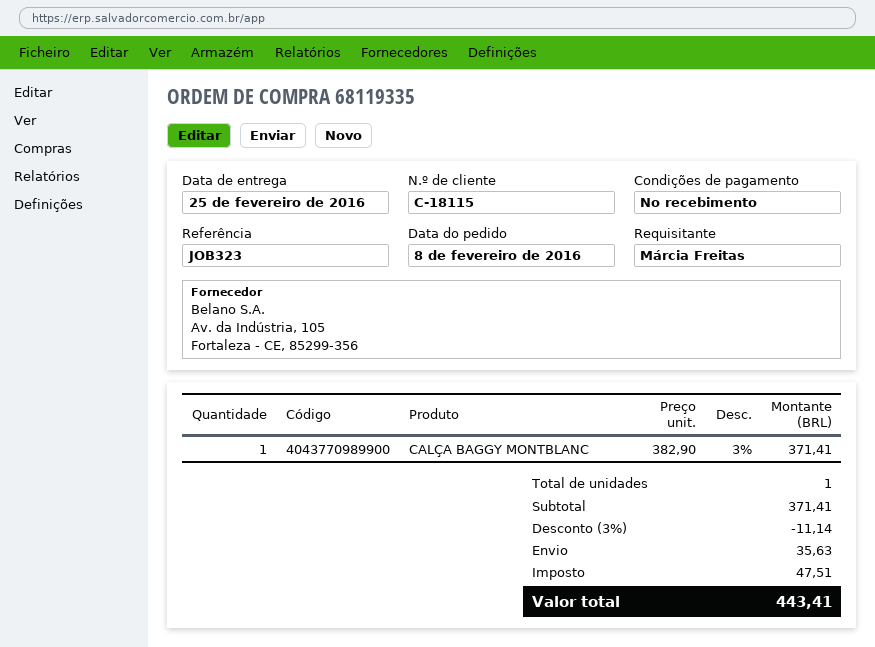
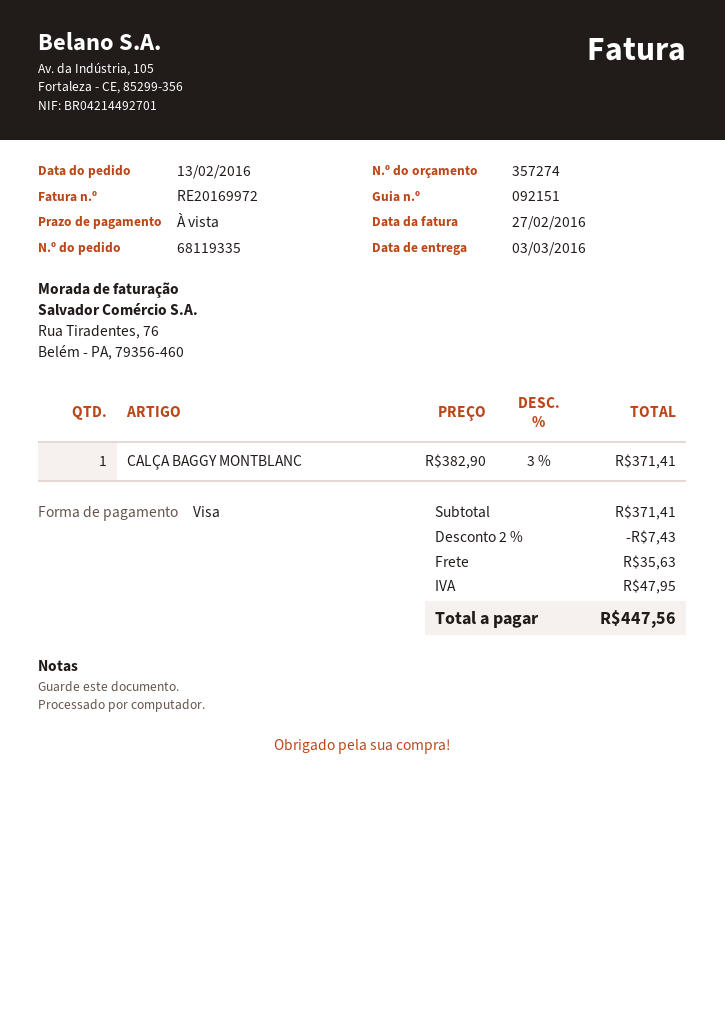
order date: 2016-02-08 -> 2016-02-13
delivery date: 2016-02-25 -> 2016-03-03
discount: 3% = 11.14 -> 2% = 7.43
tax: 47.51 -> 47.95
total: 443.41 -> 447.56

